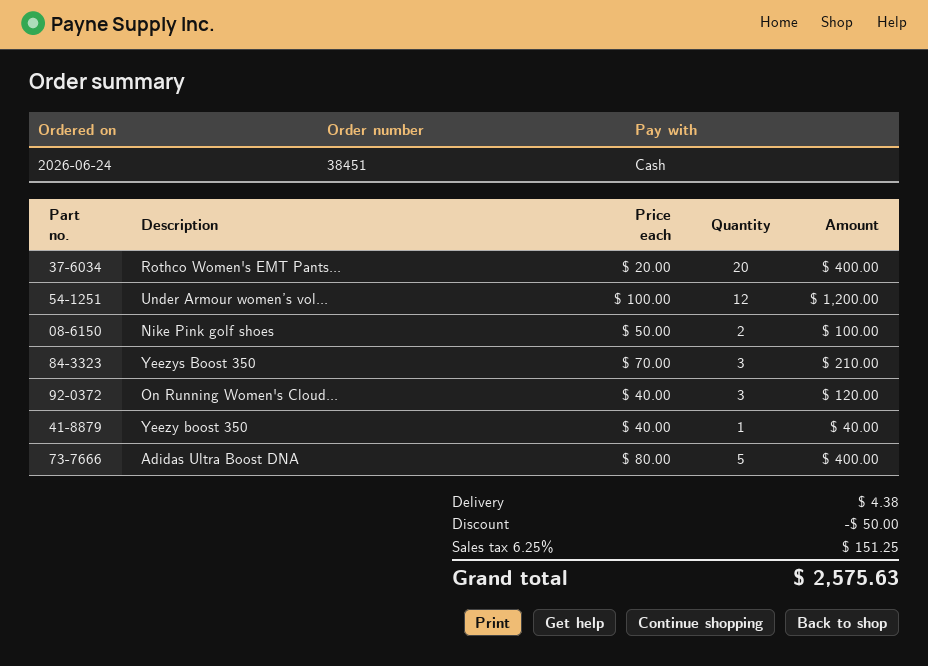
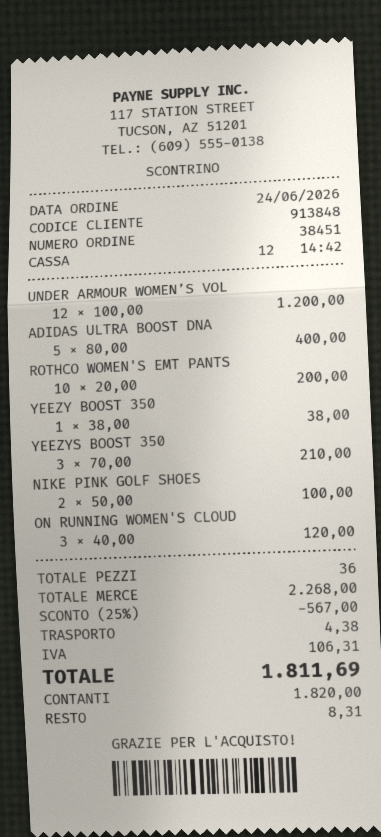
Rothco Women's EMT Pants...: 20 x 20.00 = 400.00 -> 10 x 20.00 = 200.00
Yeezy boost 350: 1 x 40.00 = 40.00 -> 1 x 38.00 = 38.00
discount: 50.00 -> 567.00
tax: 151.25 -> 106.31
total: 2575.63 -> 1811.69

